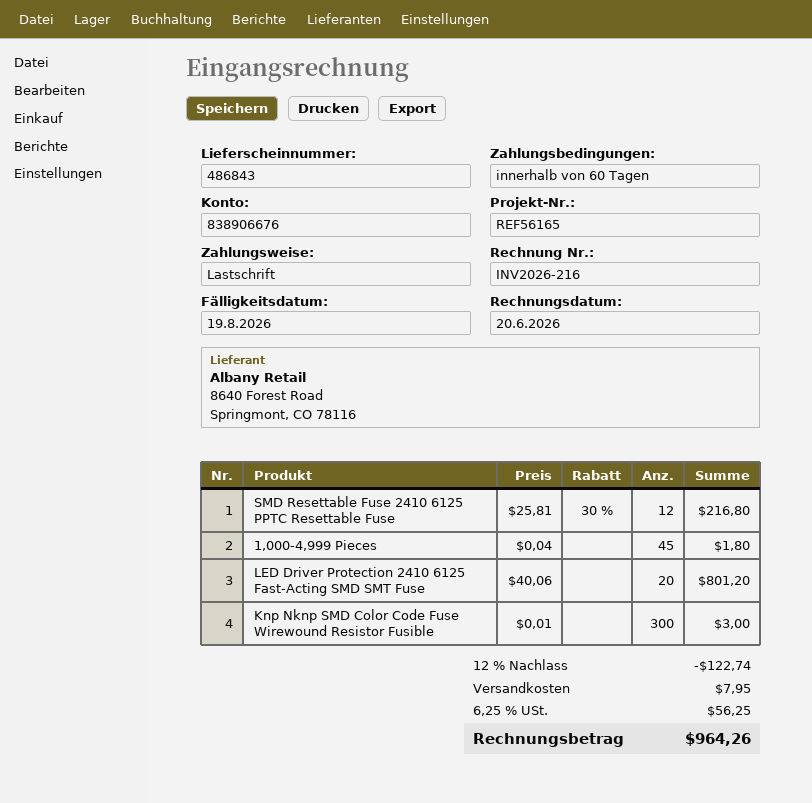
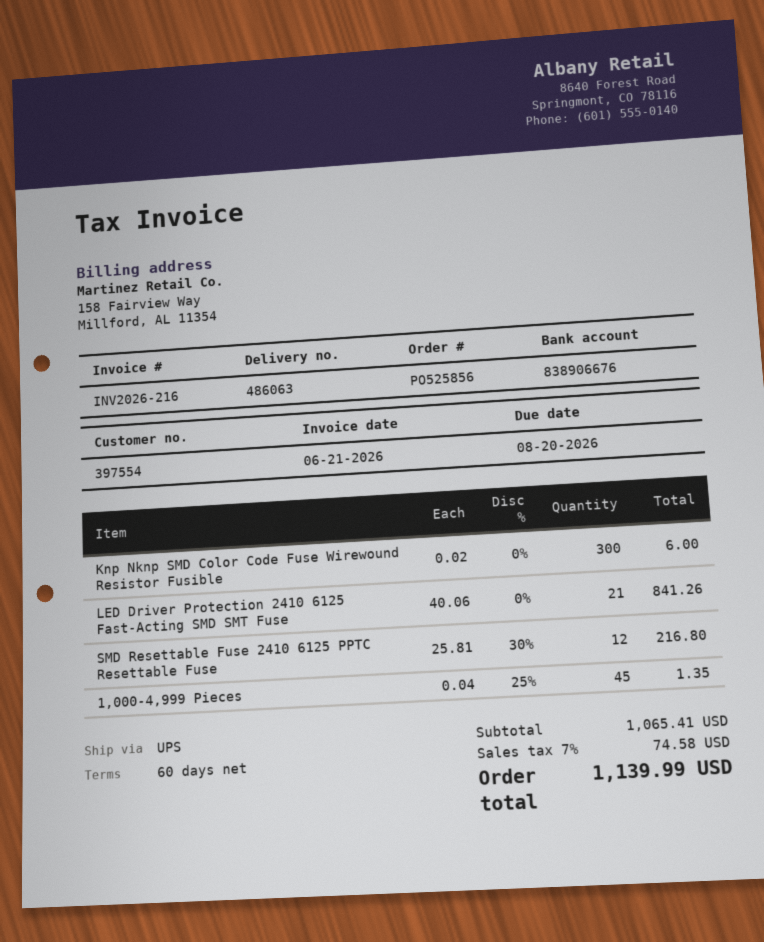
delivery note number: 486843 -> 486063
invoice date: 2026-06-20 -> 2026-06-21
due date: 2026-08-19 -> 2026-08-20
1,000-4,999 Pieces: 45 x 0.04 = 1.80 -> 45 x 0.04 - 25% = 1.35
LED Driver Protection 2410 6125 Fast-Acting SMD SMT Fuse: 20 x 40.06 = 801.20 -> 21 x 40.06 = 841.26
Knp Nknp SMD Color Code Fuse Wirewound Resistor Fusible: 300 x 0.01 = 3.00 -> 300 x 0.02 = 6.00
discount: 12% = 122.74 -> none
shipping: 7.95 -> none
tax: 6.25% = 56.25 -> 7% = 74.58
total: 964.26 -> 1139.99

